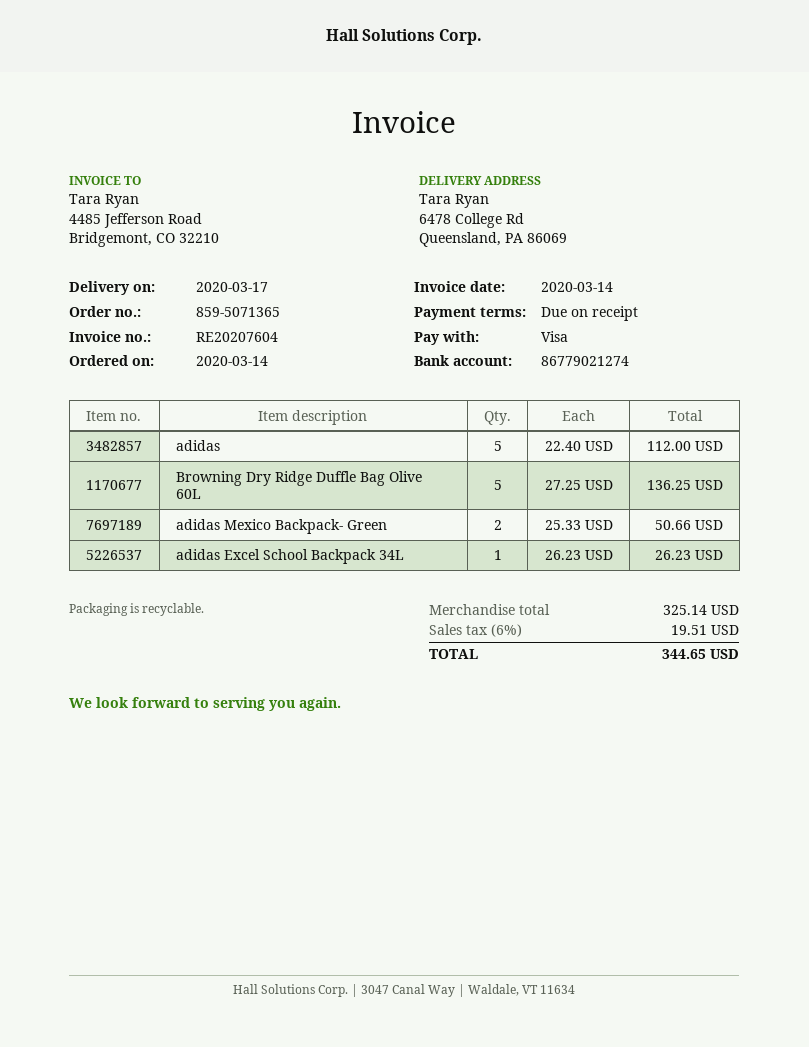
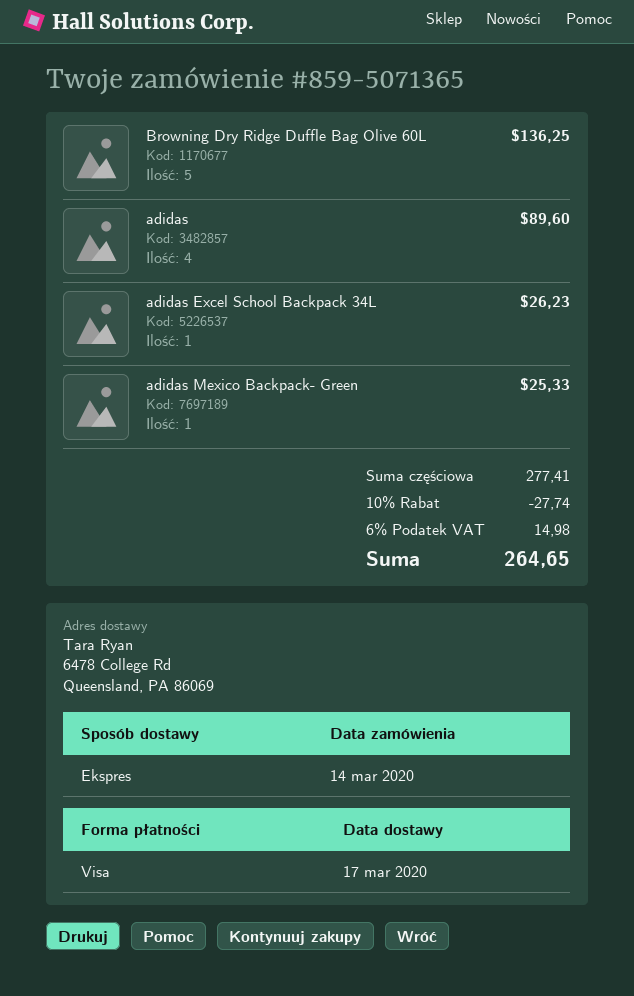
adidas: 5 for 112.00 -> 4 for 89.60
adidas Mexico Backpack- Green: 2 for 50.66 -> 1 for 25.33
subtotal: 325.14 -> 277.41
discount: none -> 10% = 27.74
tax: 6% = 19.51 -> 6% = 14.98
total: 344.65 -> 264.65

